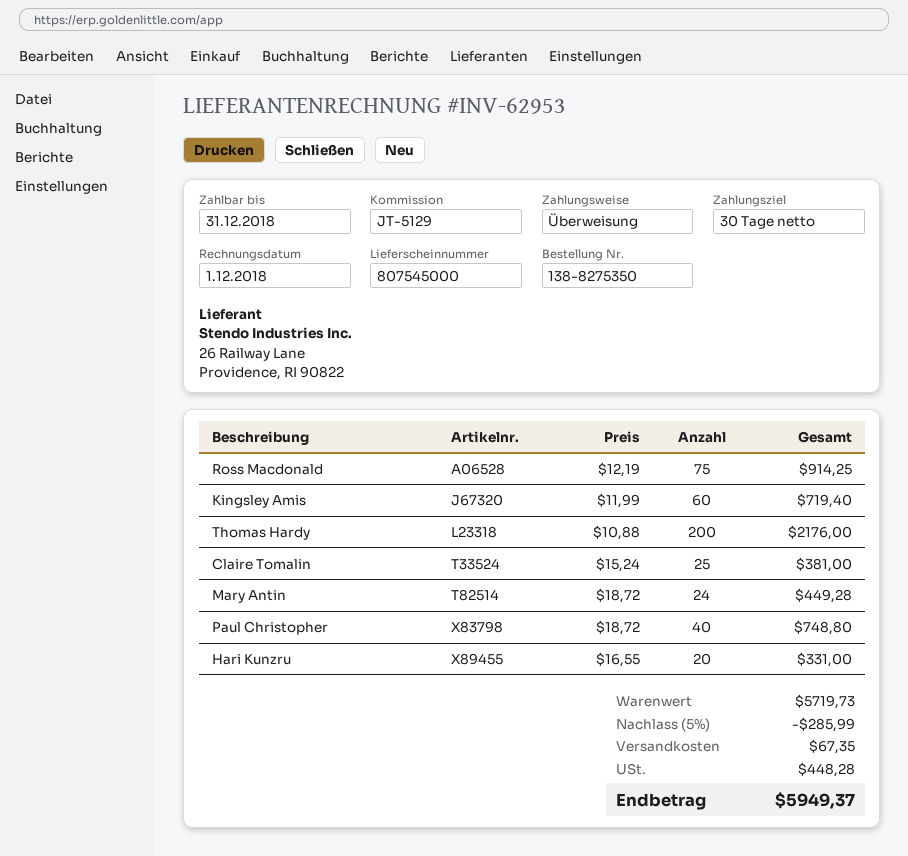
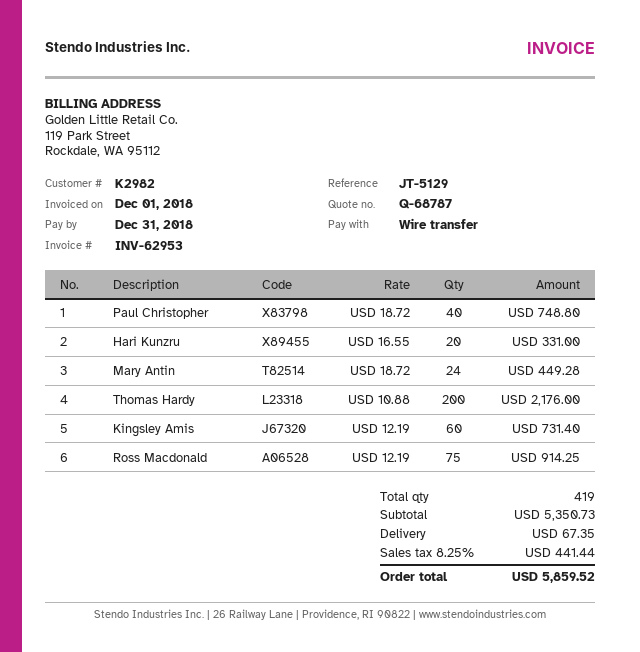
Kingsley Amis: 60 x 11.99 = 719.40 -> 60 x 12.19 = 731.40
Claire Tomalin: 25 x 15.24 = 381.00 -> none
subtotal: 5719.73 -> 5350.73
discount: 5% = 285.99 -> none
tax: 448.28 -> 441.44
total: 5949.37 -> 5859.52

